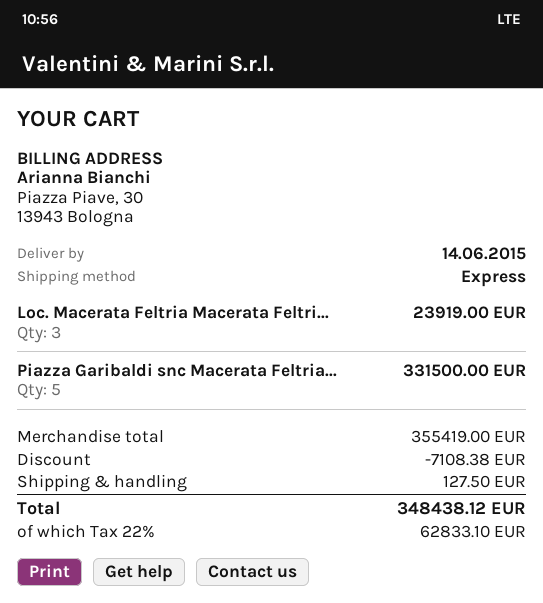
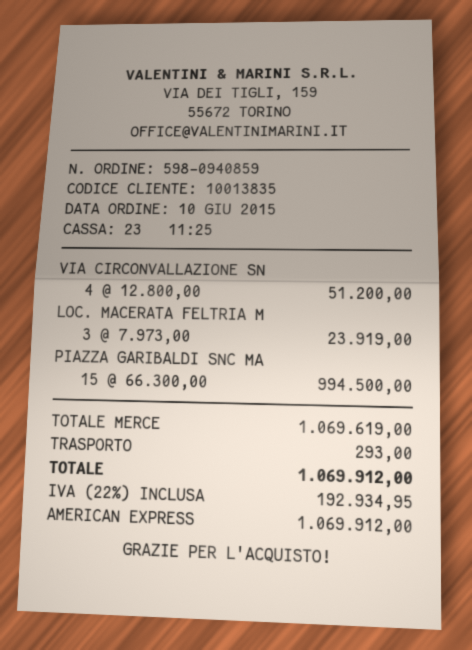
Piazza Garibaldi snc Macerata Feltria...: 5 for 331500.00 -> 15 for 994500.00
VIA CIRCONVALLAZIONE SN: none -> 4 for 51200.00
subtotal: 355419.00 -> 1069619.00
discount: 7108.38 -> none
shipping: 127.50 -> 293.00
tax: 22% = 62833.10 -> 22% = 192934.95
total: 348438.12 -> 1069912.00

